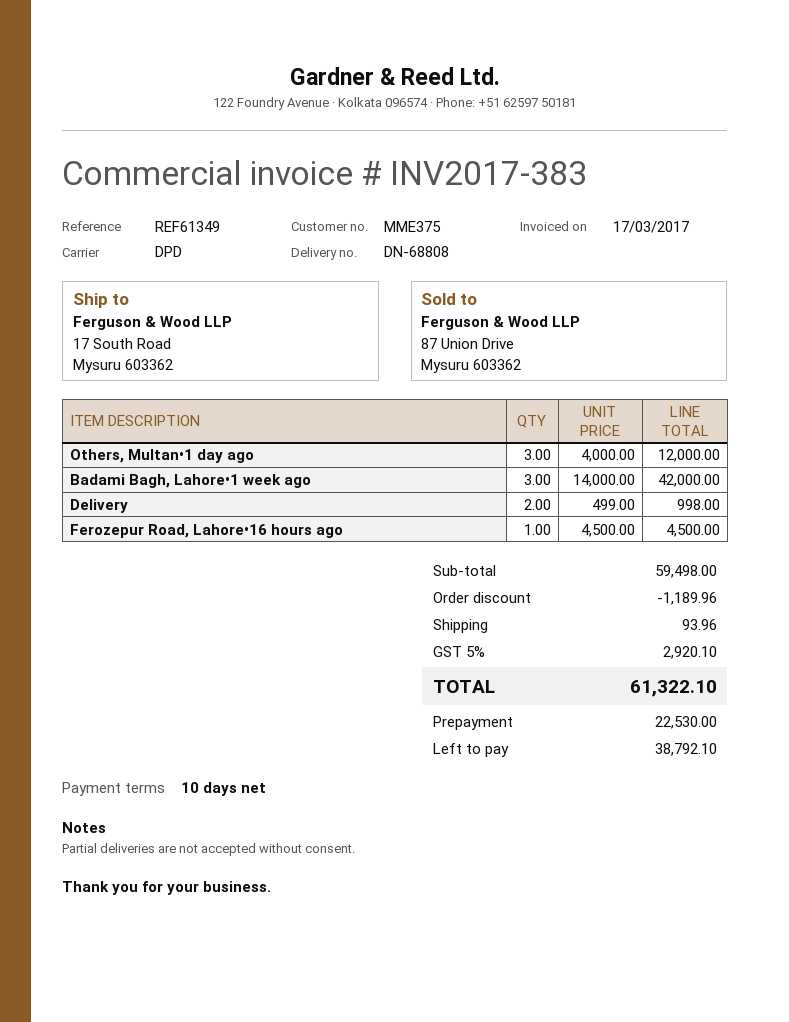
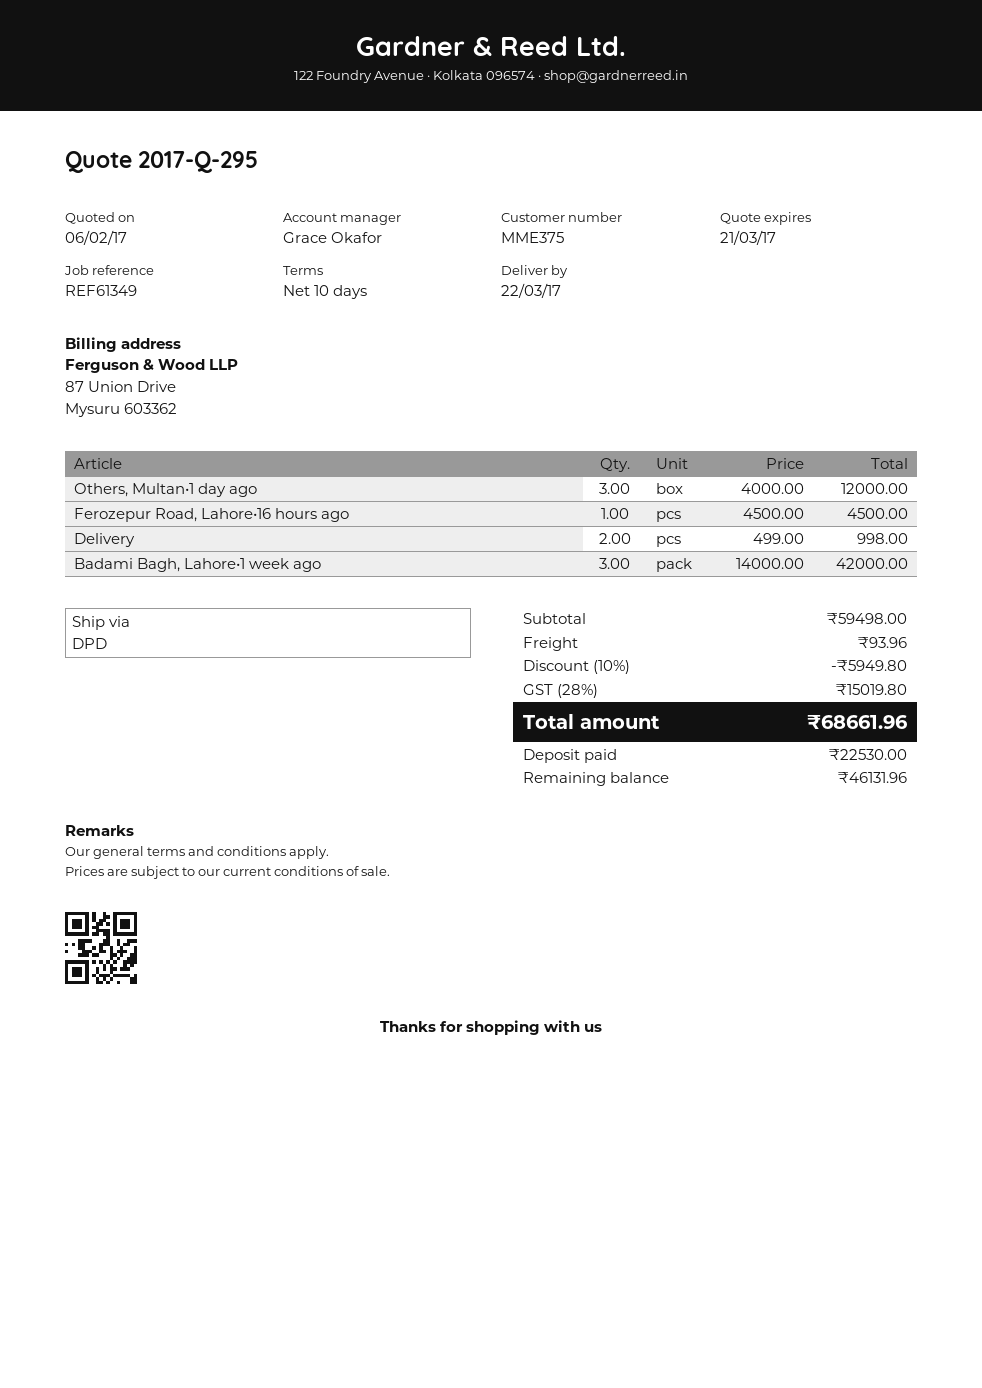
discount: 1189.96 -> 5949.80
tax: 5% = 2920.10 -> 28% = 15019.80
total: 61322.10 -> 68661.96
balance: 38792.10 -> 46131.96

